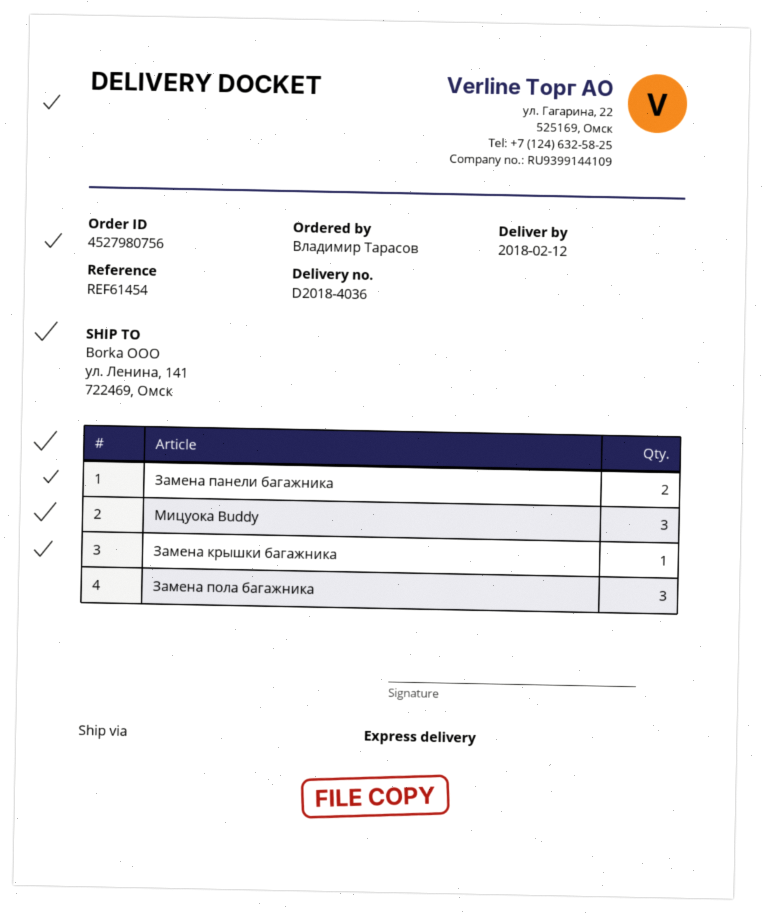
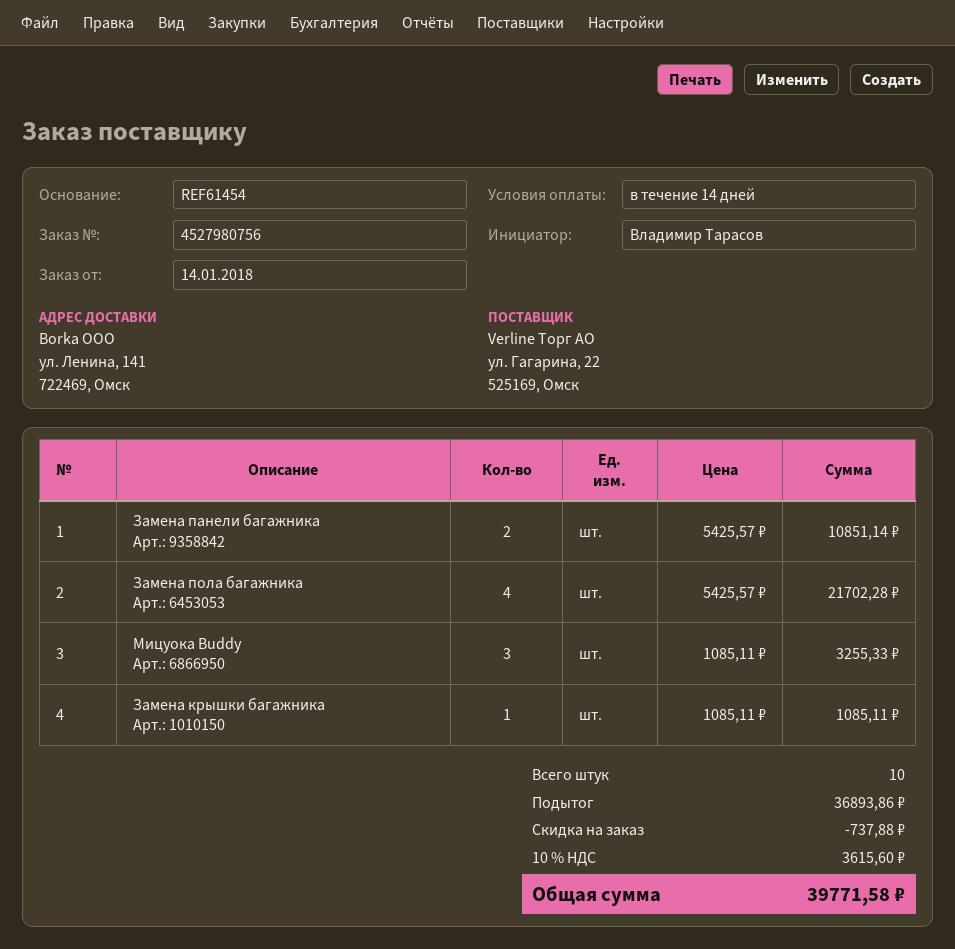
Замена пола багажника: 3 -> 4

